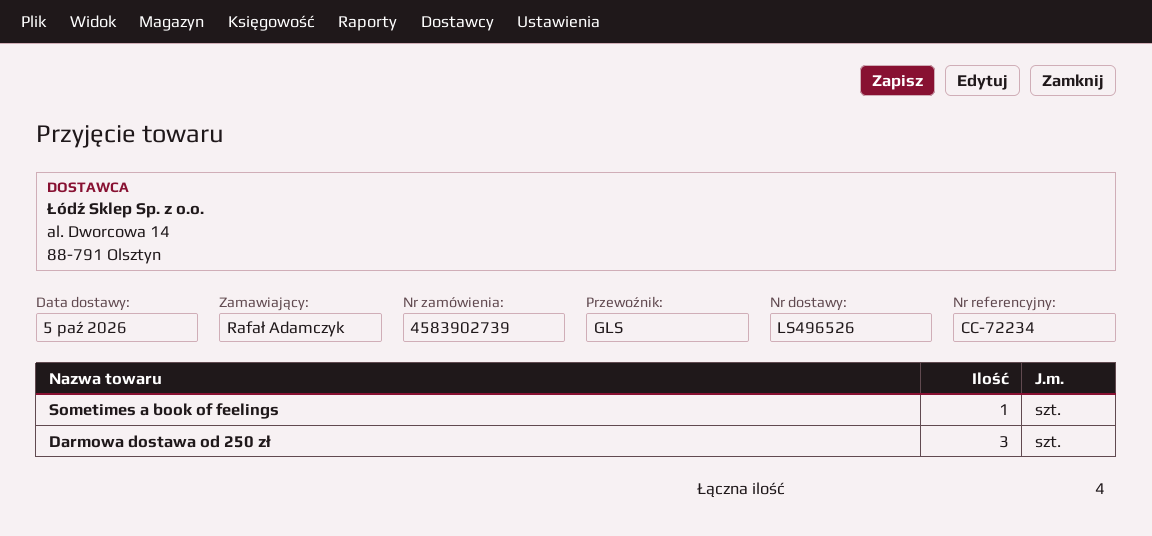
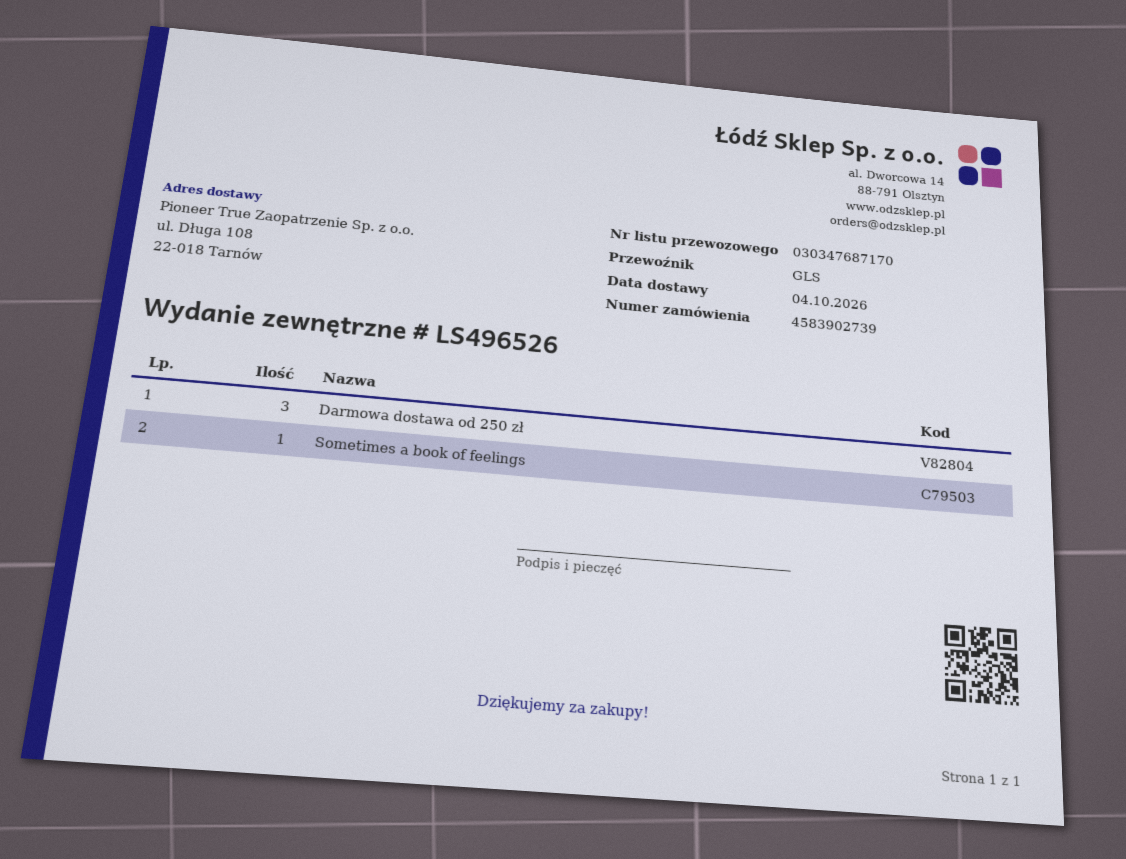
delivery date: 2026-10-05 -> 2026-10-04

